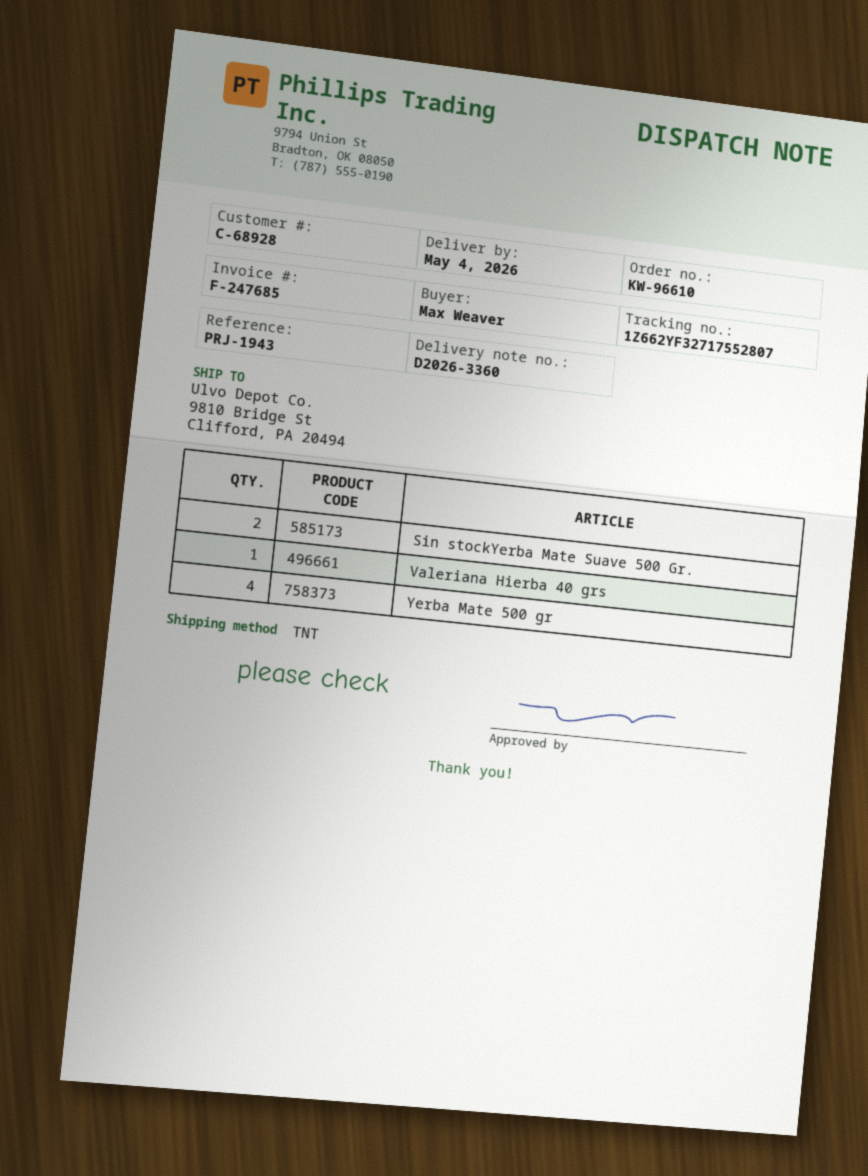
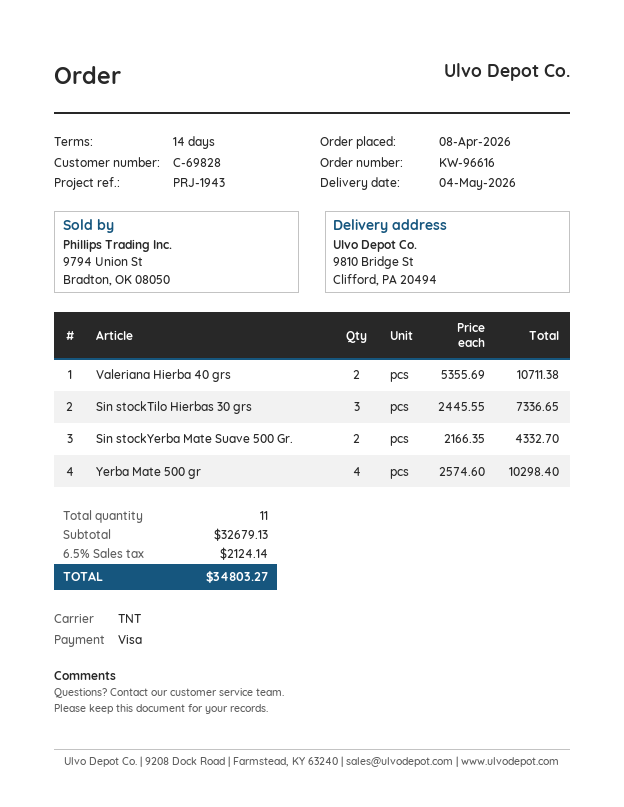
order number: KW-96610 -> KW-96616
customer number: C-68928 -> C-69828
Valeriana Hierba 40 grs: 1 -> 2
Sin stockTilo Hierbas 30 grs: none -> 3

